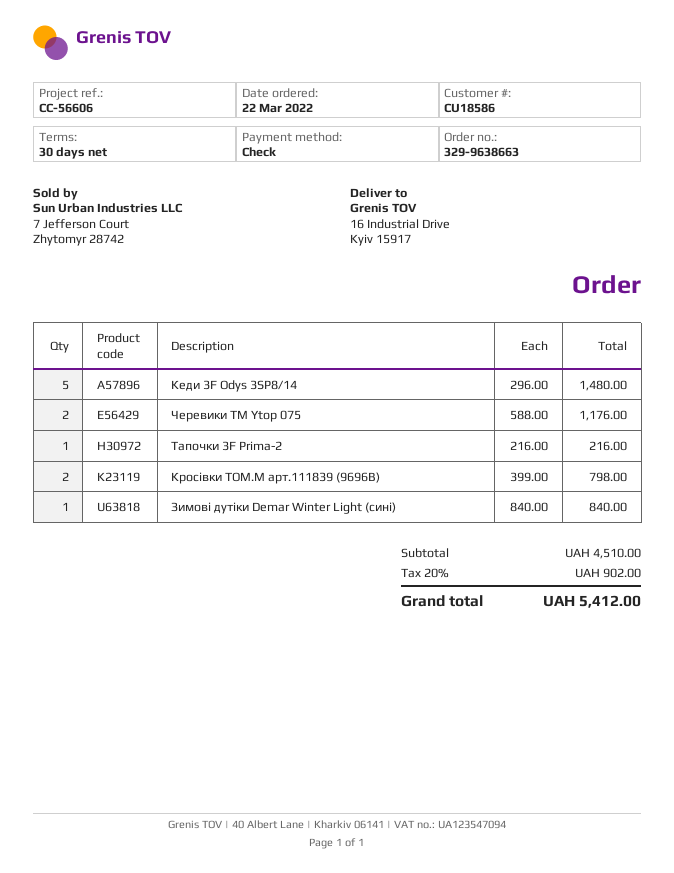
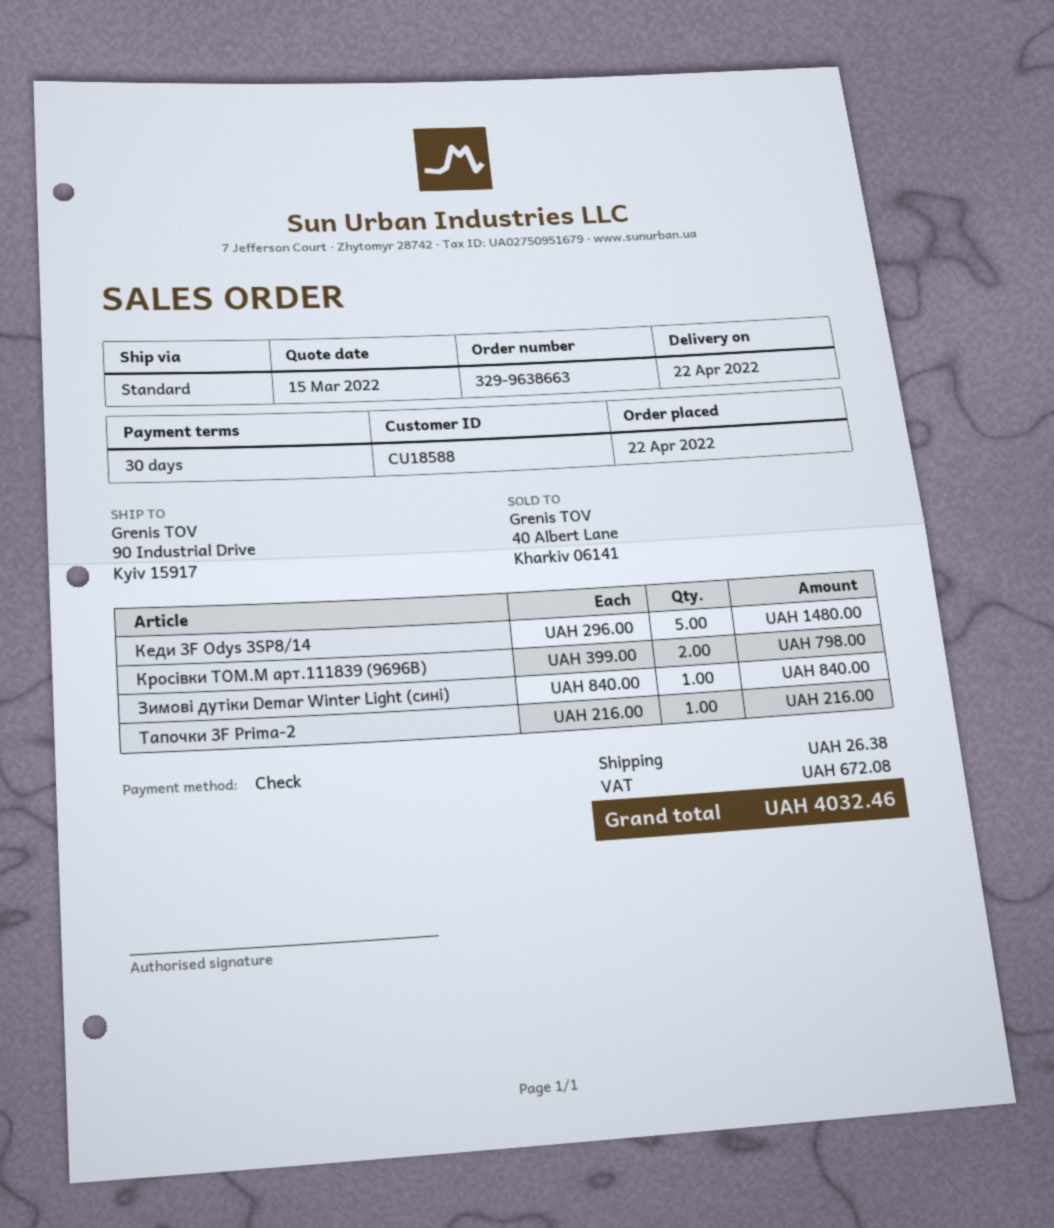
order date: 2022-03-22 -> 2022-04-22
customer number: CU18586 -> CU18588
ship to: 16 Industrial Drive, Kyiv 15917 -> 90 Industrial Drive, Kyiv 15917
Черевики ТМ Ytop 075: 2 x 588.00 = 1176.00 -> none
shipping: none -> 26.38
tax: 902.00 -> 672.08
total: 5412.00 -> 4032.46

